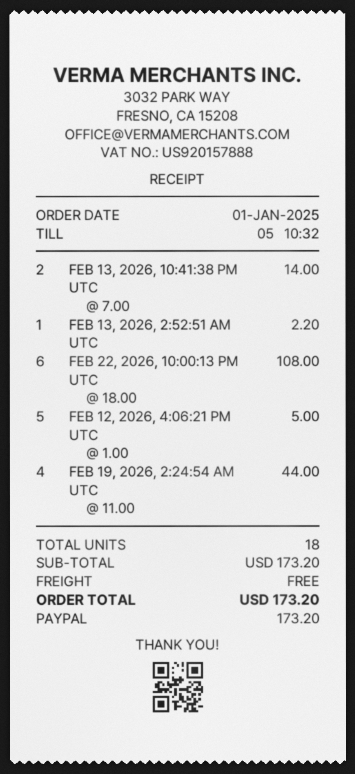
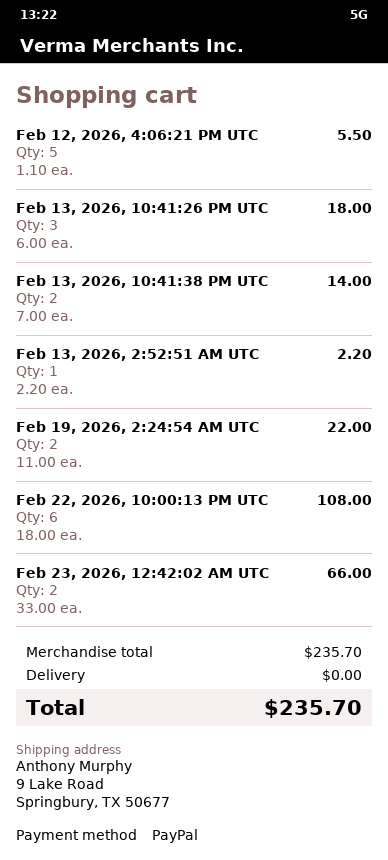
FEB 12, 2026, 4:06:21 PM UTC: 5 x 1.00 = 5.00 -> 5 x 1.10 = 5.50
FEB 19, 2026, 2:24:54 AM UTC: 4 x 11.00 = 44.00 -> 2 x 11.00 = 22.00
Feb 13, 2026, 10:41:26 PM UTC: none -> 3 x 6.00 = 18.00
Feb 23, 2026, 12:42:02 AM UTC: none -> 2 x 33.00 = 66.00
subtotal: 173.20 -> 235.70
total: 173.20 -> 235.70

